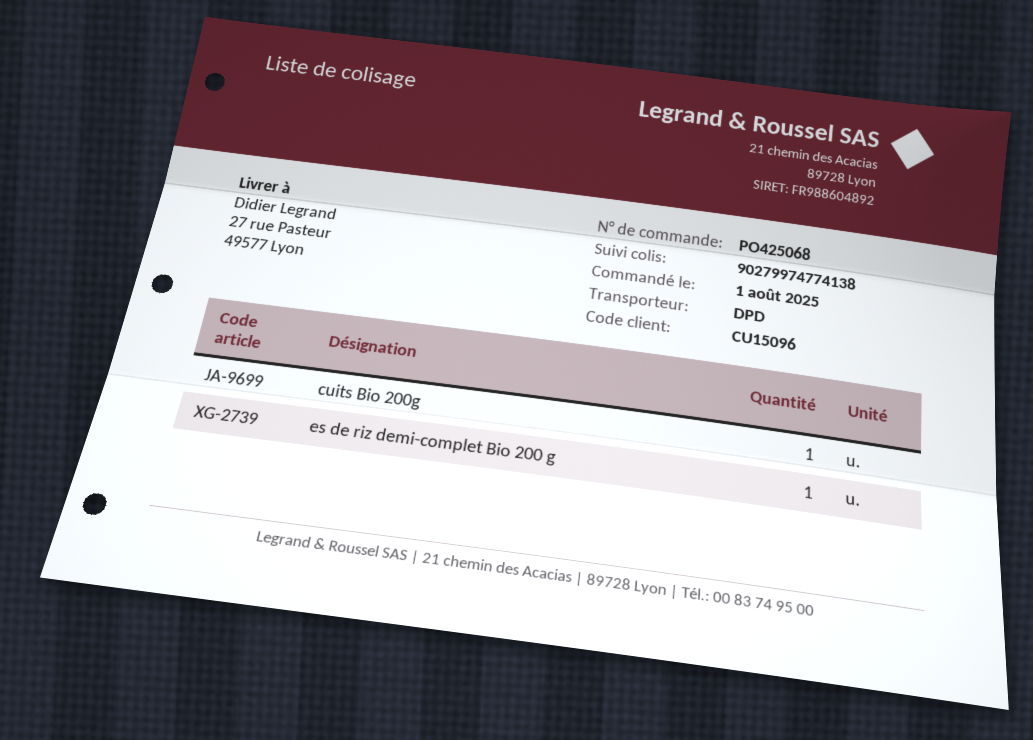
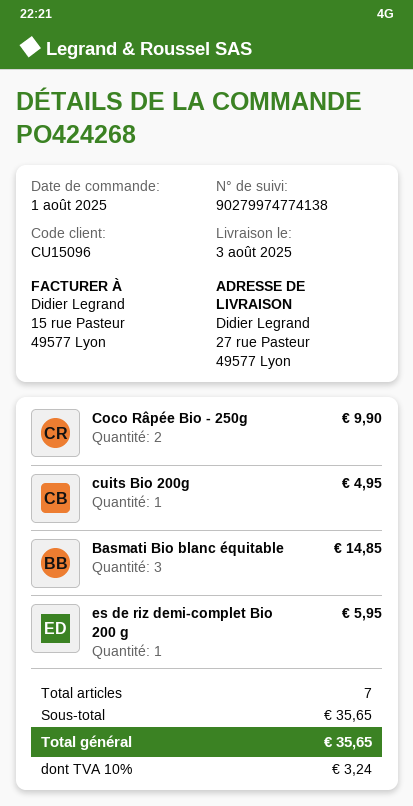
order number: PO425068 -> PO424268
Coco Râpée Bio - 250g: none -> 2
Basmati Bio blanc équitable: none -> 3

